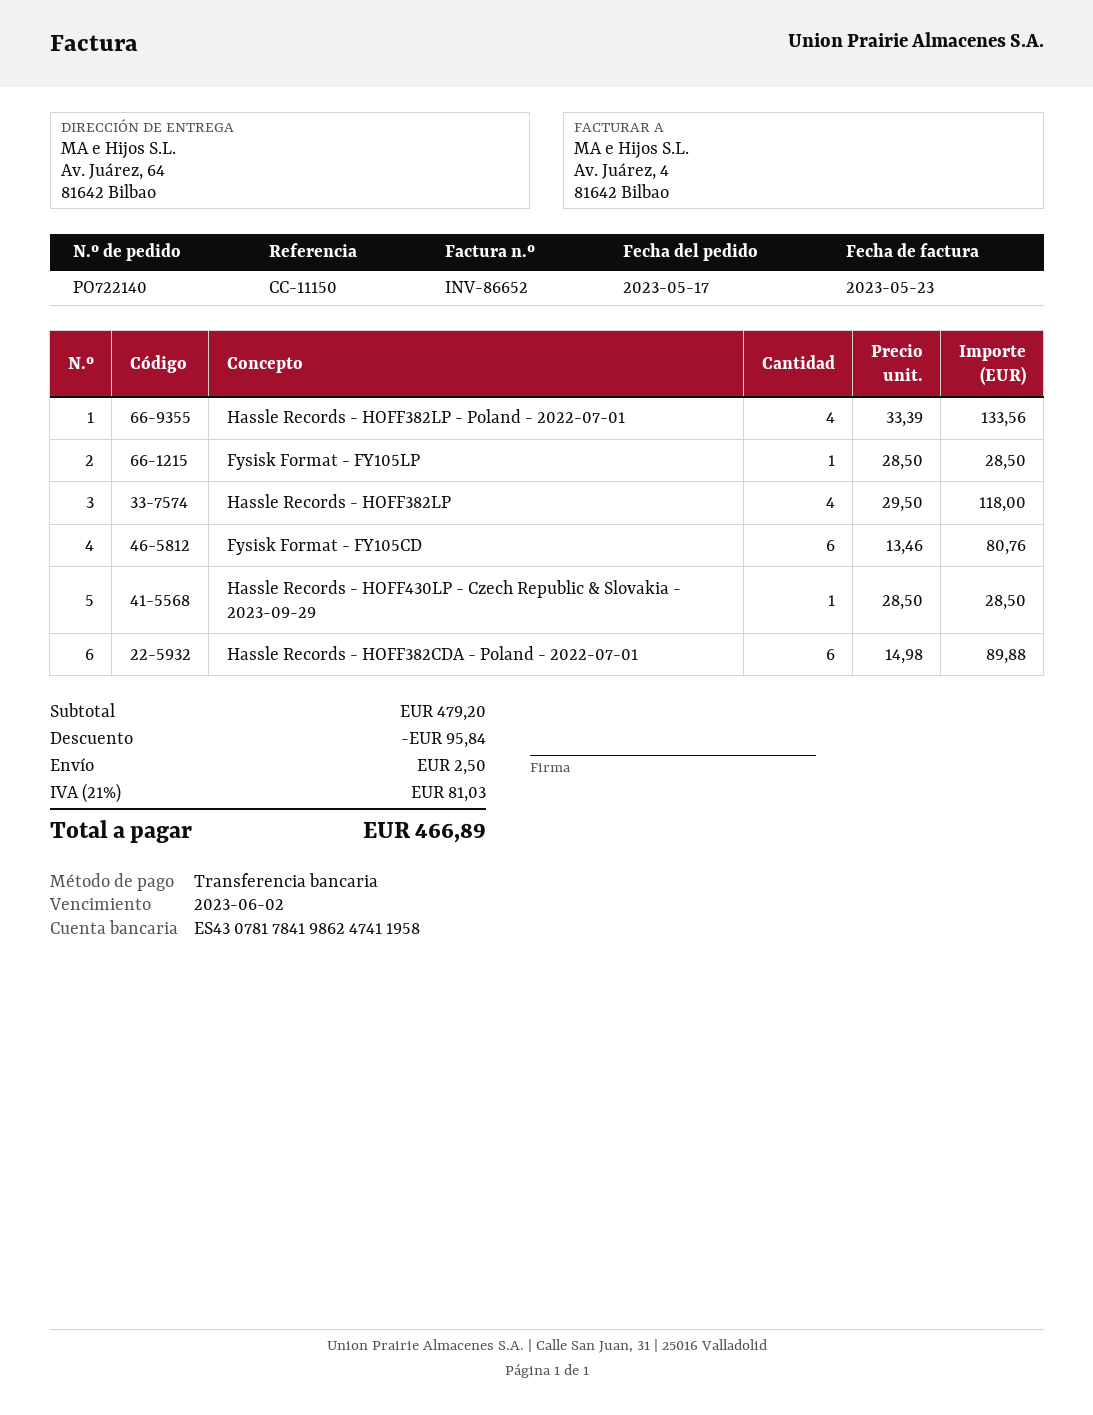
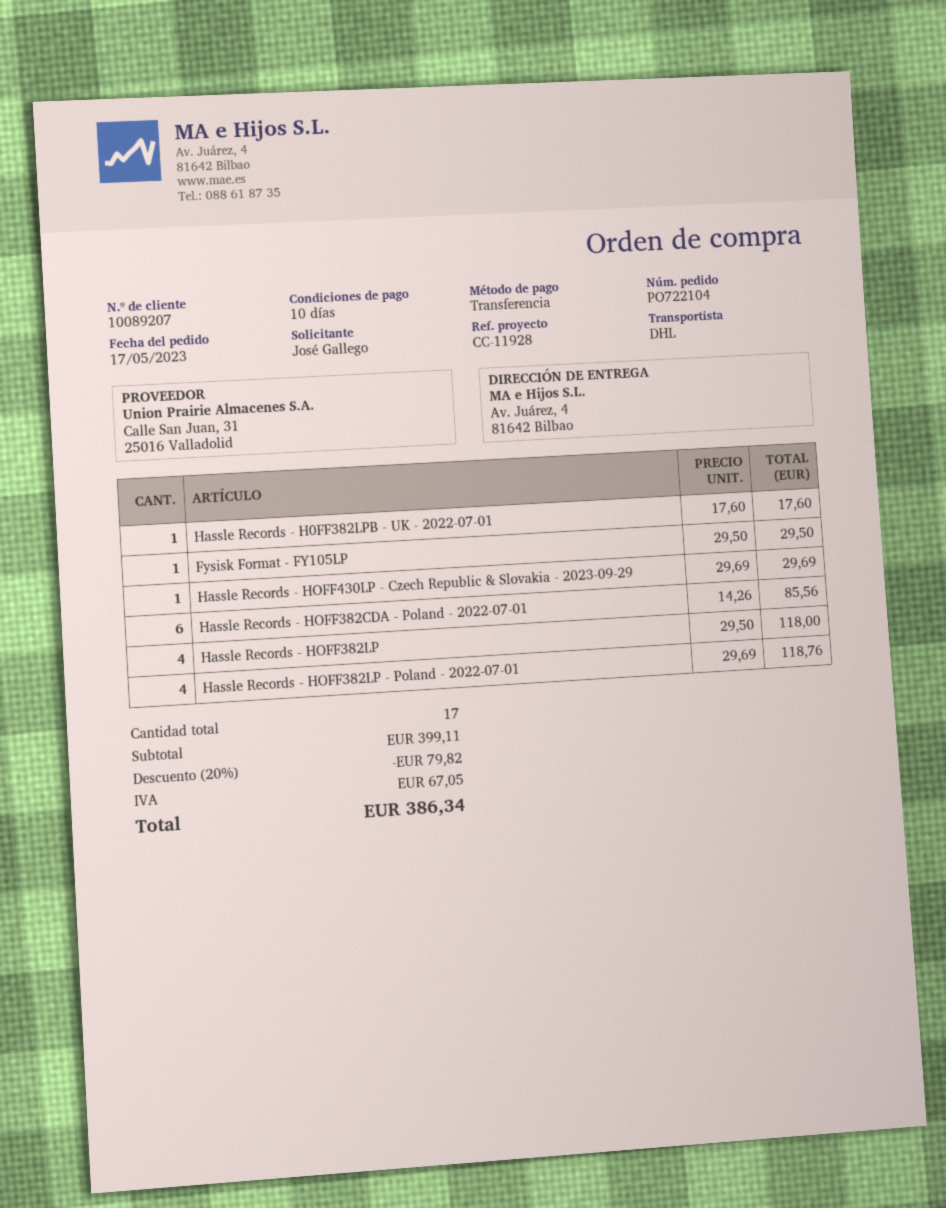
order number: PO722140 -> PO722104
reference: CC-11150 -> CC-11928
ship to: Av. Juárez, 64, 81642 Bilbao -> Av. Juárez, 4, 81642 Bilbao
Hassle Records - HOFF382LP - Poland - 2022-07-01: 4 x 33.39 = 133.56 -> 4 x 29.69 = 118.76
Fysisk Format - FY105LP: 1 x 28.50 = 28.50 -> 1 x 29.50 = 29.50
Fysisk Format - FY105CD: 6 x 13.46 = 80.76 -> none
Hassle Records - HOFF430LP - Czech Republic & Slovakia - 2023-09-29: 1 x 28.50 = 28.50 -> 1 x 29.69 = 29.69
Hassle Records - HOFF382CDA - Poland - 2022-07-01: 6 x 14.98 = 89.88 -> 6 x 14.26 = 85.56
Hassle Records - H0FF382LPB - UK - 2022-07-01: none -> 1 x 17.60 = 17.60
subtotal: 479.20 -> 399.11
discount: 95.84 -> 79.82
shipping: 2.50 -> none
tax: 81.03 -> 67.05
total: 466.89 -> 386.34

